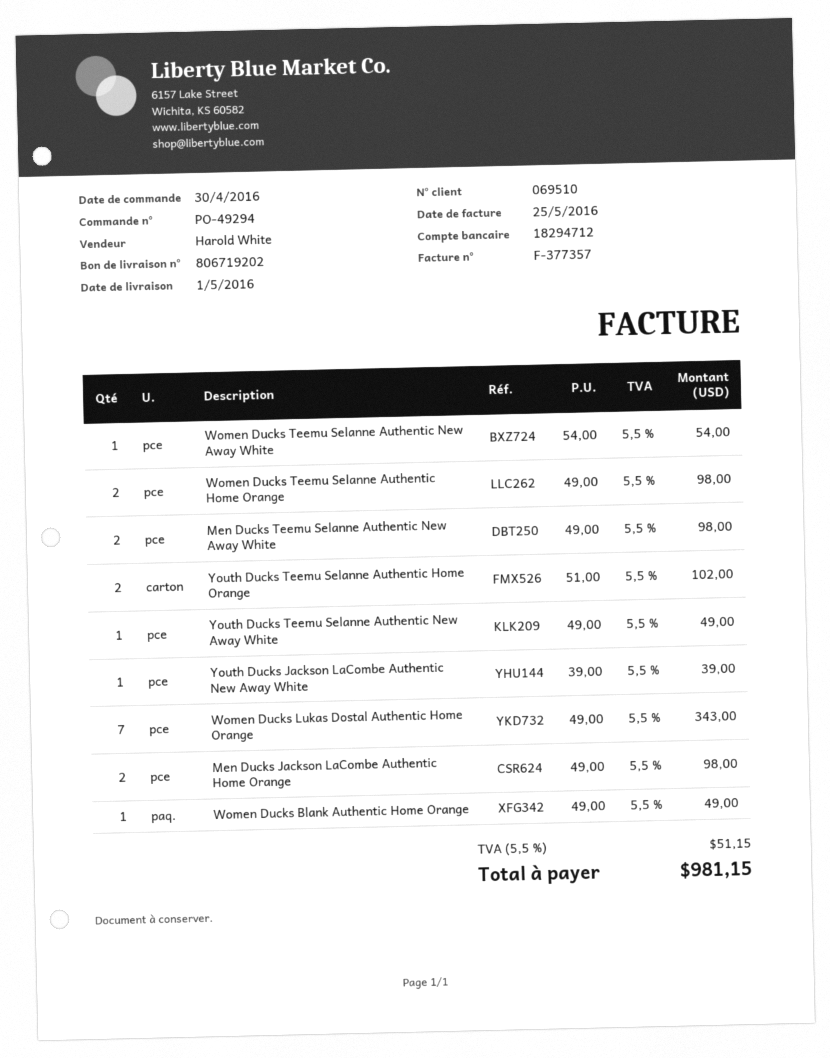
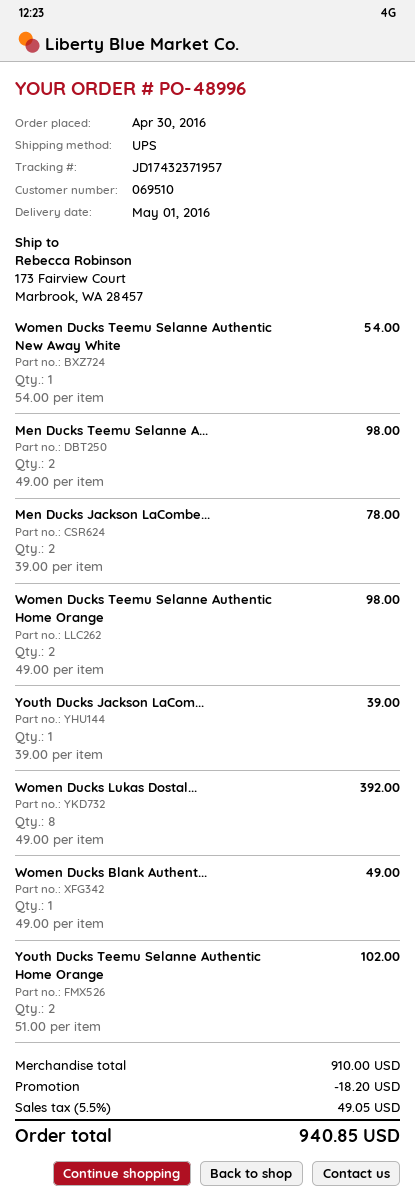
order number: PO-49294 -> PO-48996
Youth Ducks Teemu Selanne Authentic New Away White: 1 x 49.00 = 49.00 -> none
Women Ducks Lukas Dostal Authentic Home Orange: 7 x 49.00 = 343.00 -> 8 x 49.00 = 392.00
Men Ducks Jackson LaCombe Authentic Home Orange: 2 x 49.00 = 98.00 -> 2 x 39.00 = 78.00
discount: none -> 18.20
tax: 5.5% = 51.15 -> 5.5% = 49.05
total: 981.15 -> 940.85

